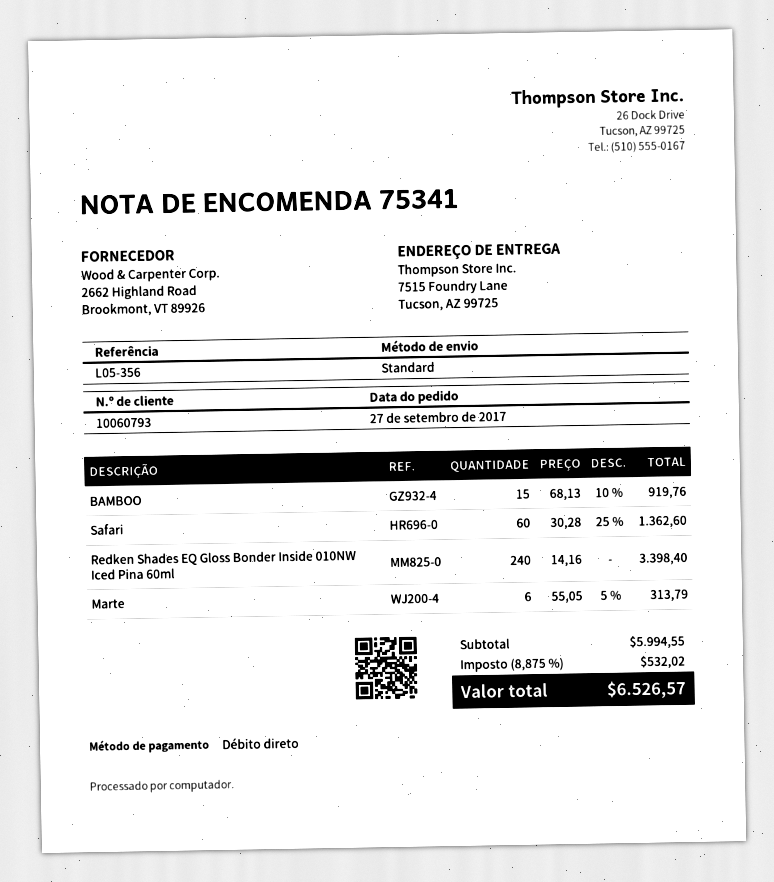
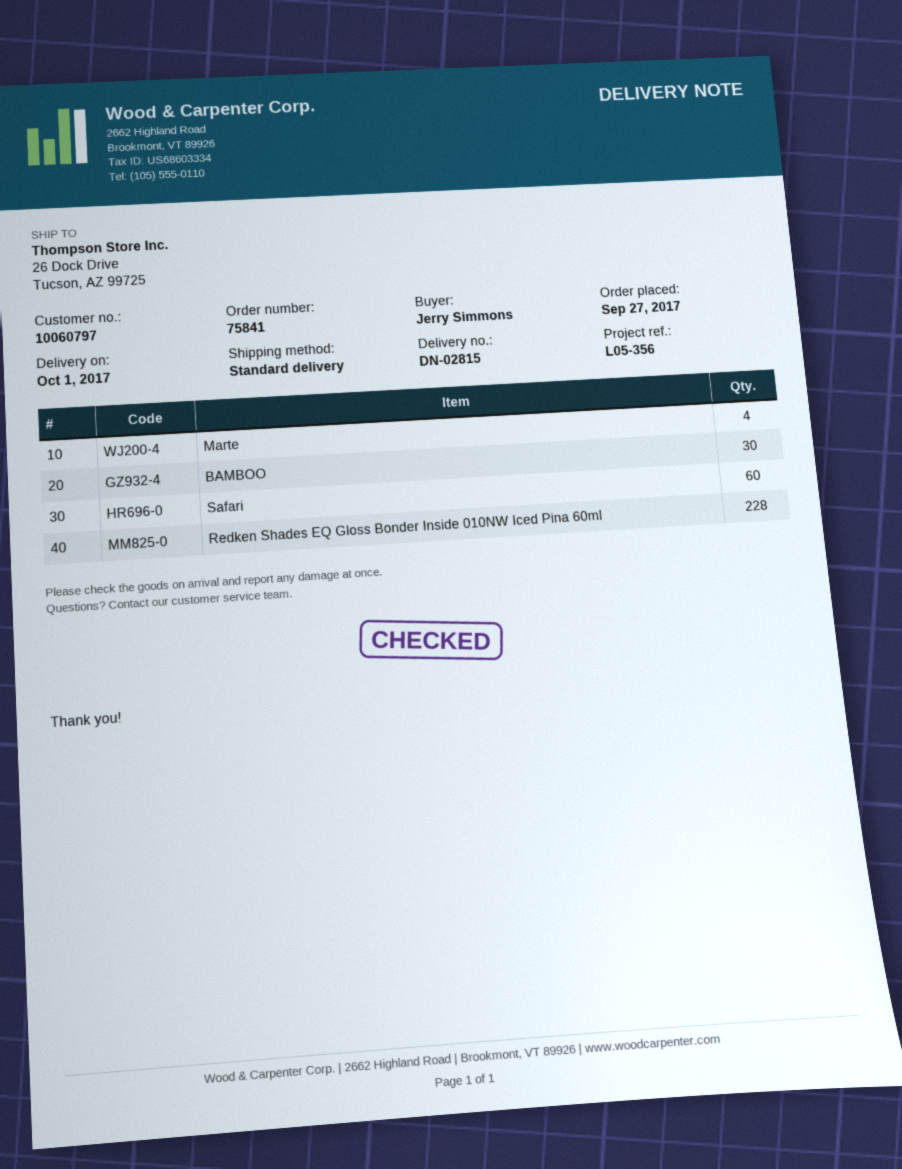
order number: 75341 -> 75841
customer number: 10060793 -> 10060797
ship to: 7515 Foundry Lane, Tucson, AZ 99725 -> 26 Dock Drive, Tucson, AZ 99725
BAMBOO: 15 -> 30
Redken Shades EQ Gloss Bonder Inside 010NW Iced Pina 60ml: 240 -> 228
Marte: 6 -> 4

